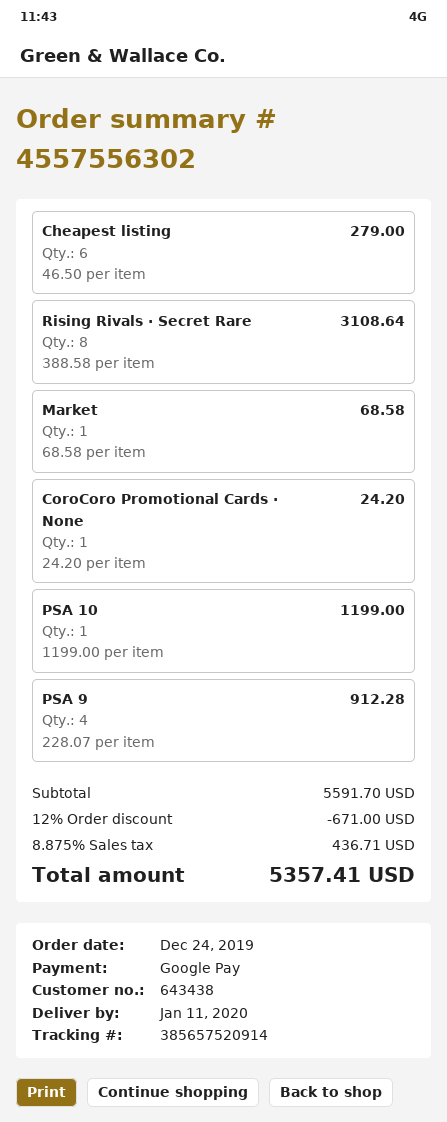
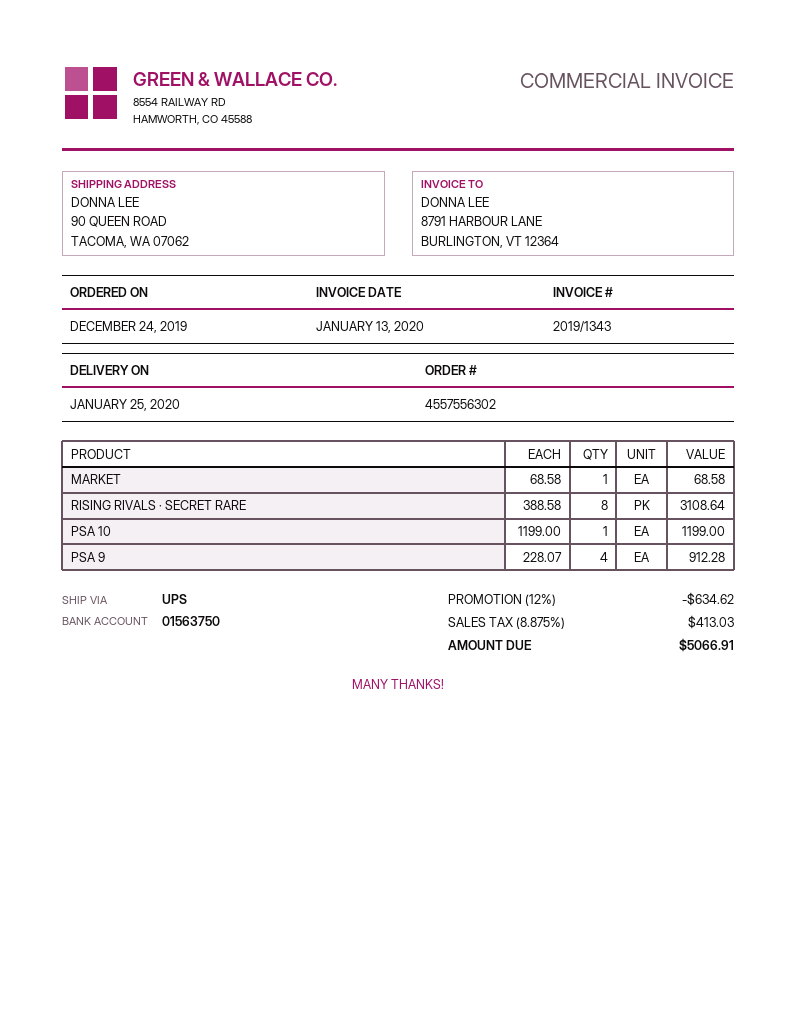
delivery date: 2020-01-11 -> 2020-01-25
Cheapest listing: 6 x 46.50 = 279.00 -> none
CoroCoro Promotional Cards · None: 1 x 24.20 = 24.20 -> none
discount: 12% = 671.00 -> 12% = 634.62
tax: 8.875% = 436.71 -> 8.875% = 413.03
total: 5357.41 -> 5066.91

